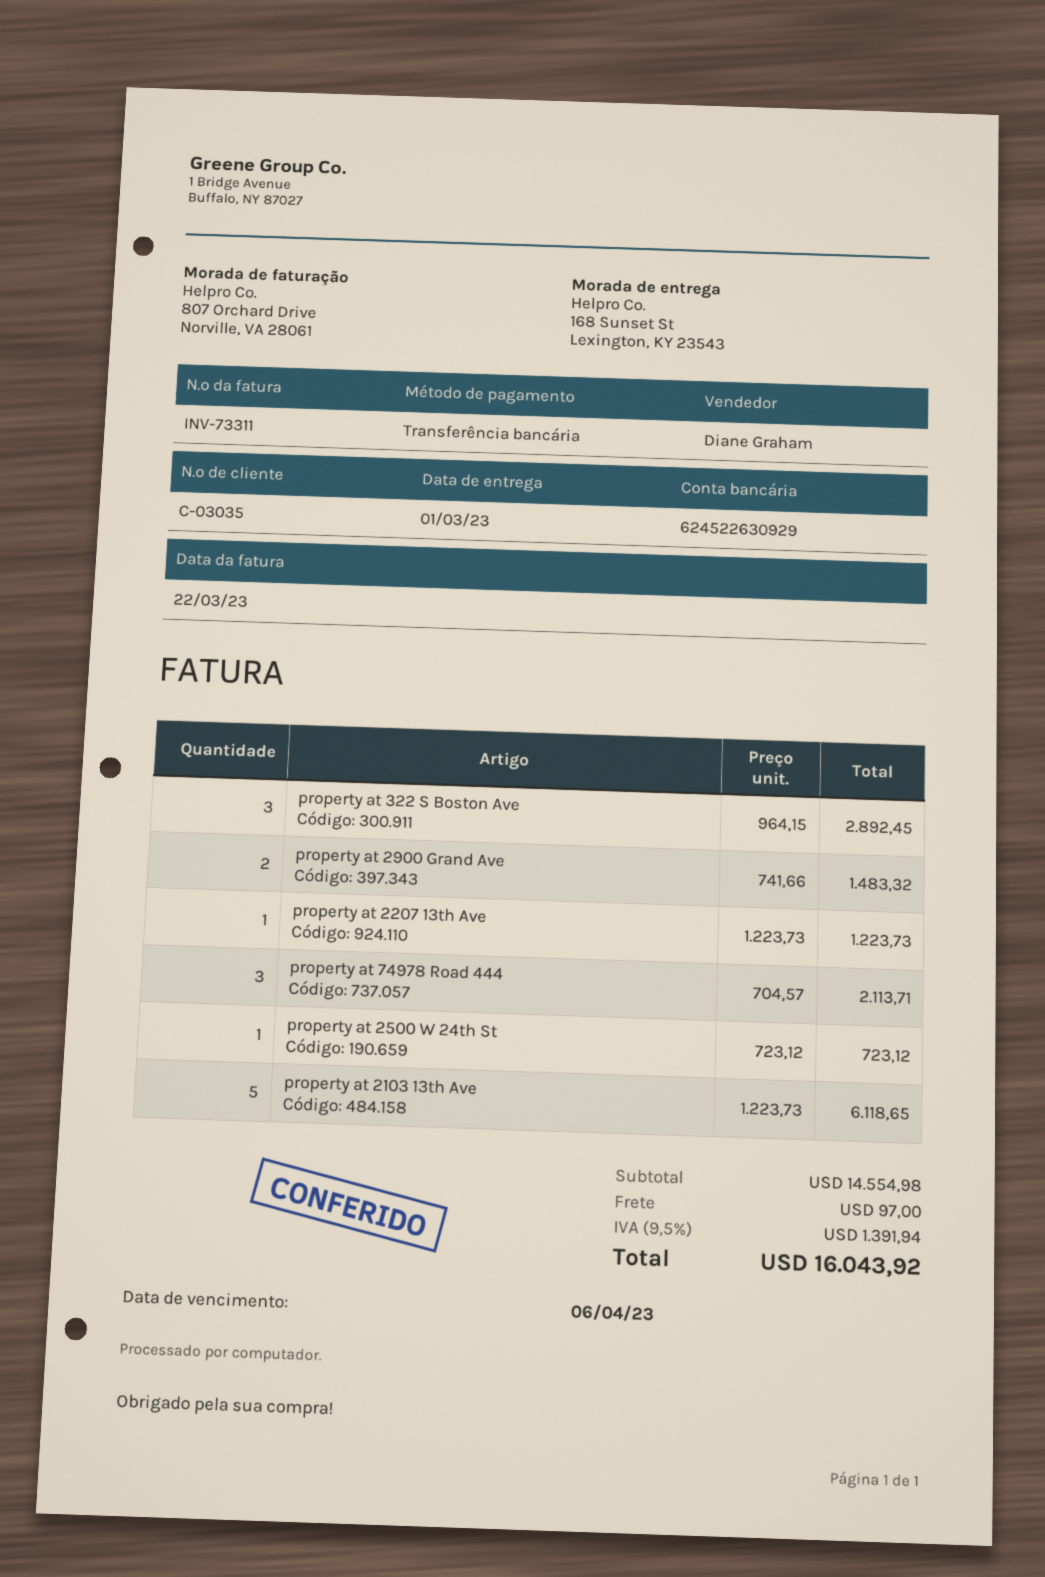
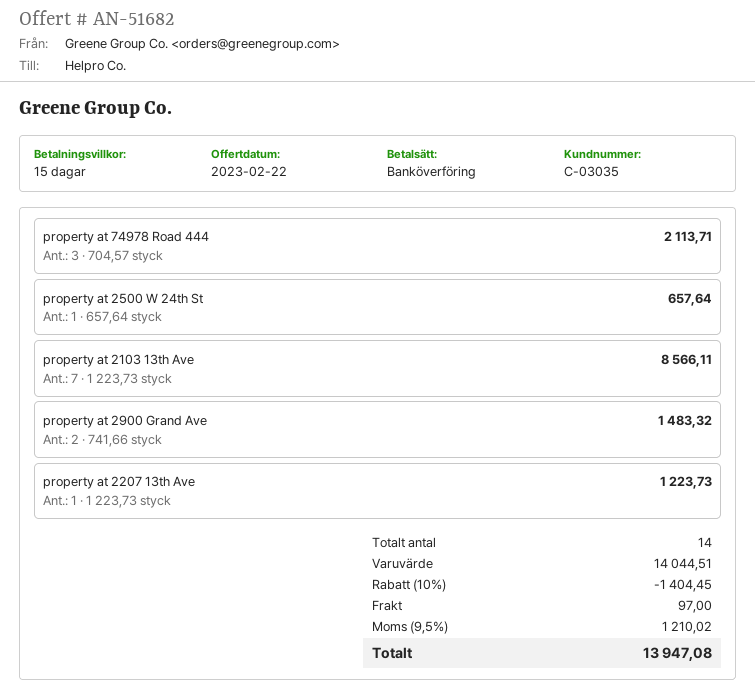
property at 322 S Boston Ave: 3 x 964.15 = 2892.45 -> none
property at 2500 W 24th St: 1 x 723.12 = 723.12 -> 1 x 657.64 = 657.64
property at 2103 13th Ave: 5 x 1223.73 = 6118.65 -> 7 x 1223.73 = 8566.11
subtotal: 14554.98 -> 14044.51
discount: none -> 10% = 1404.45
tax: 9.5% = 1391.94 -> 9.5% = 1210.02
total: 16043.92 -> 13947.08

